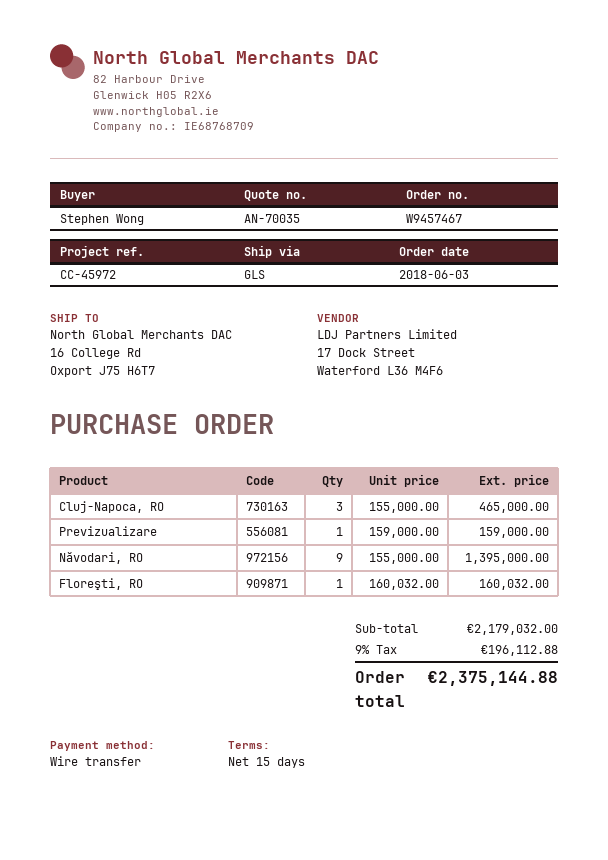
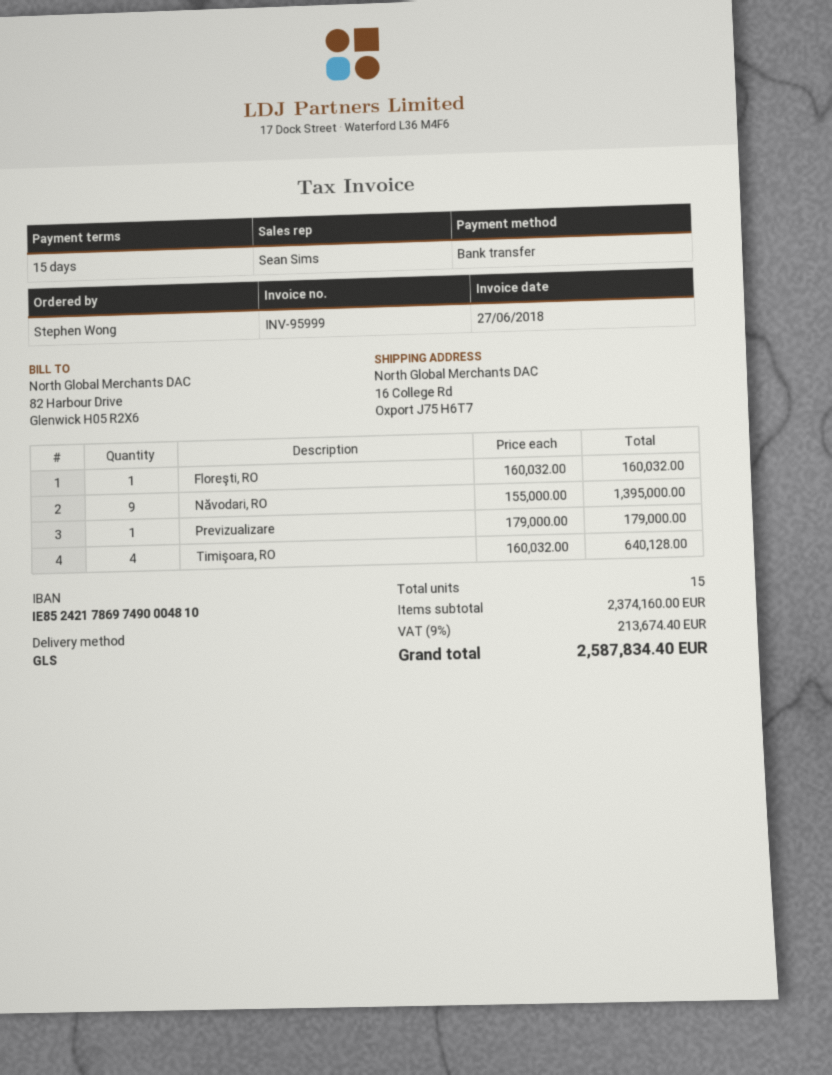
Cluj-Napoca, RO: 3 x 155000.00 = 465000.00 -> none
Previzualizare: 1 x 159000.00 = 159000.00 -> 1 x 179000.00 = 179000.00
Timişoara, RO: none -> 4 x 160032.00 = 640128.00
subtotal: 2179032.00 -> 2374160.00
tax: 9% = 196112.88 -> 9% = 213674.40
total: 2375144.88 -> 2587834.40

